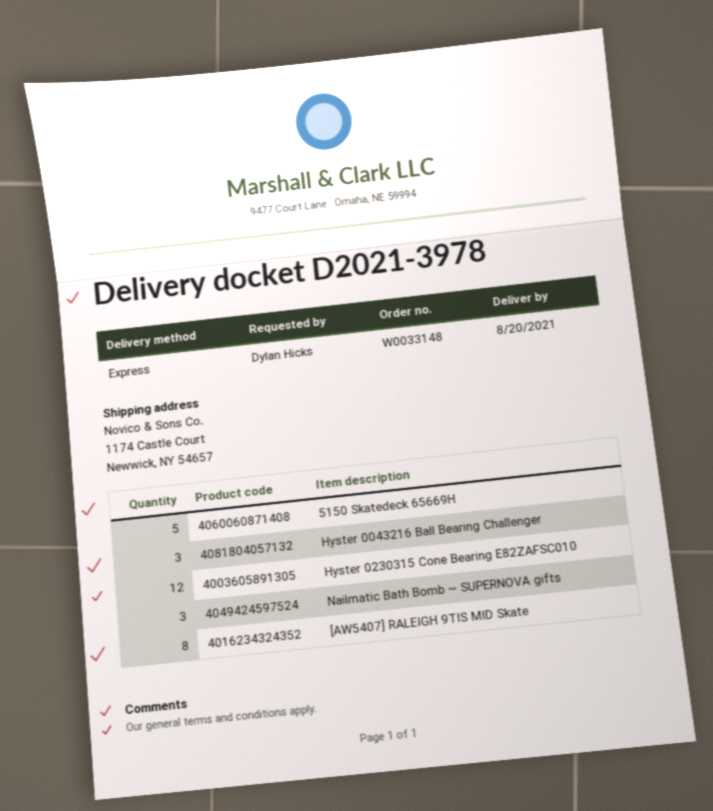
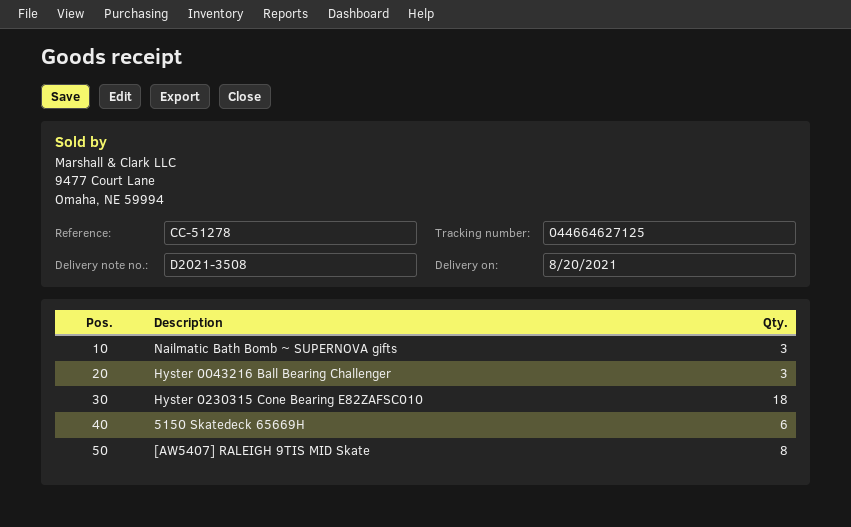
delivery note number: D2021-3978 -> D2021-3508
5150 Skatedeck 65669H: 5 -> 6
Hyster 0230315 Cone Bearing E82ZAFSC010: 12 -> 18

